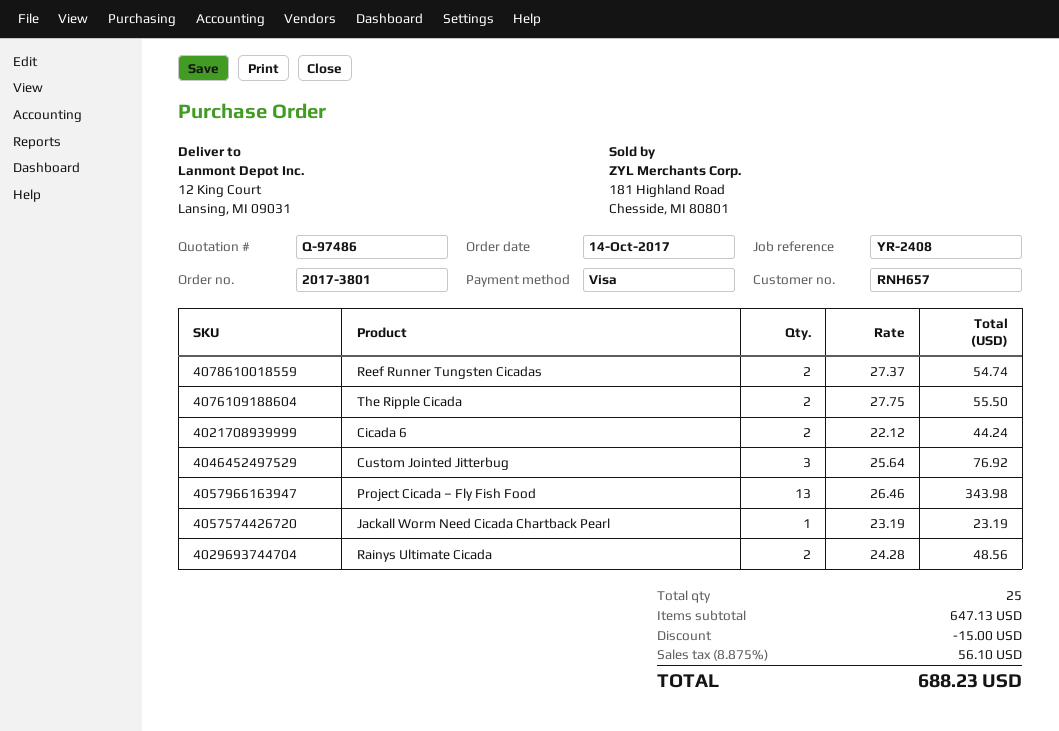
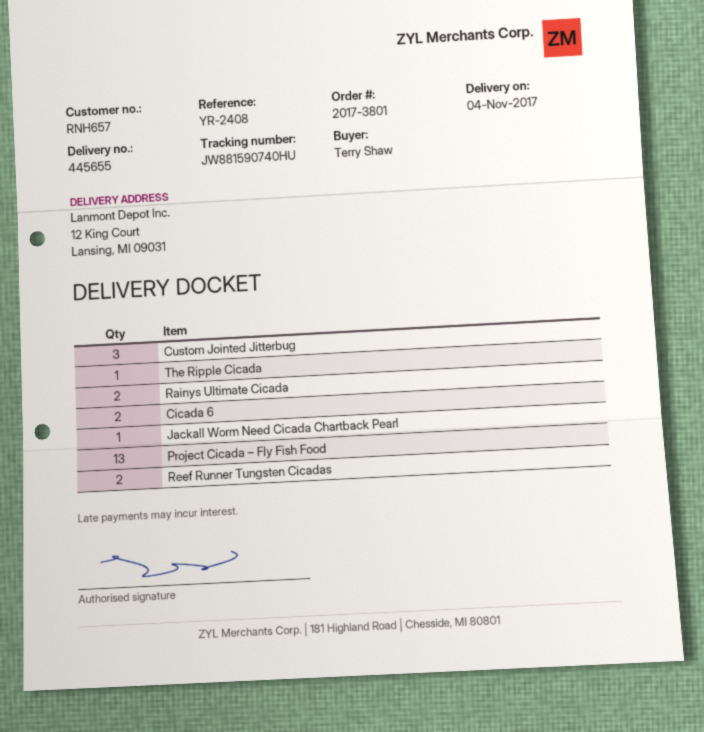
The Ripple Cicada: 2 -> 1

